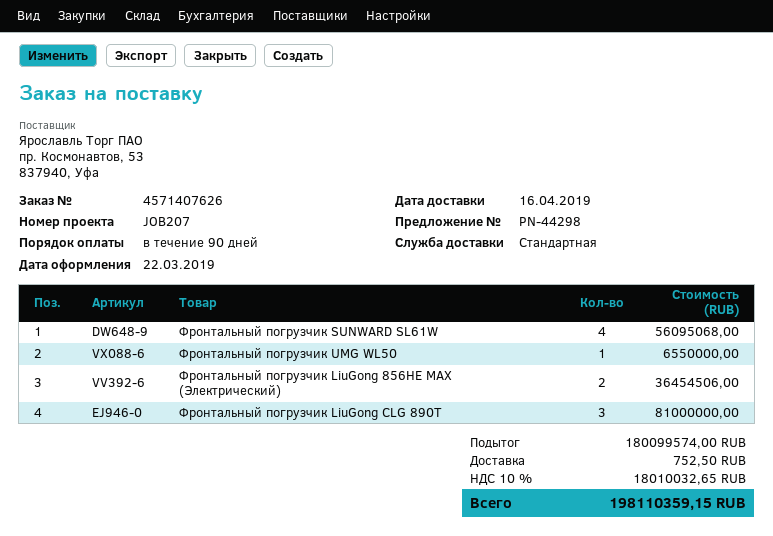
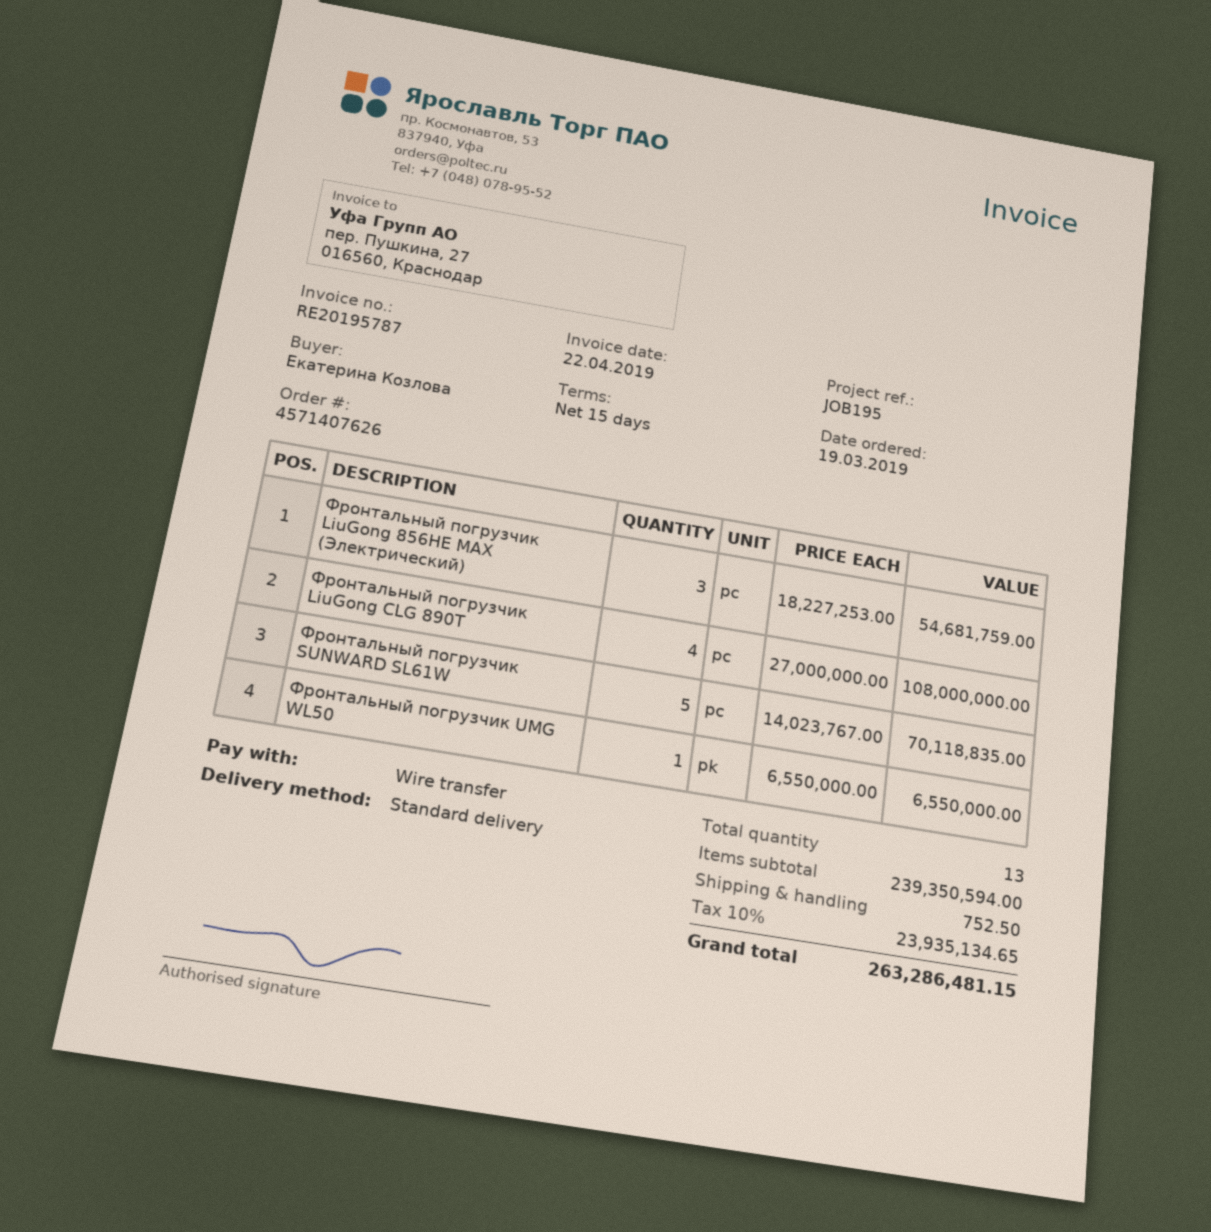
order date: 2019-03-22 -> 2019-03-19
payment terms: 90 days -> 15 days
reference: JOB207 -> JOB195
Фронтальный погрузчик SUNWARD SL61W: 4 for 56095068.00 -> 5 for 70118835.00
Фронтальный погрузчик LiuGong 856HE MAX (Электрический): 2 for 36454506.00 -> 3 for 54681759.00
Фронтальный погрузчик LiuGong CLG 890T: 3 for 81000000.00 -> 4 for 108000000.00
subtotal: 180099574.00 -> 239350594.00
tax: 10% = 18010032.65 -> 10% = 23935134.65
total: 198110359.15 -> 263286481.15

